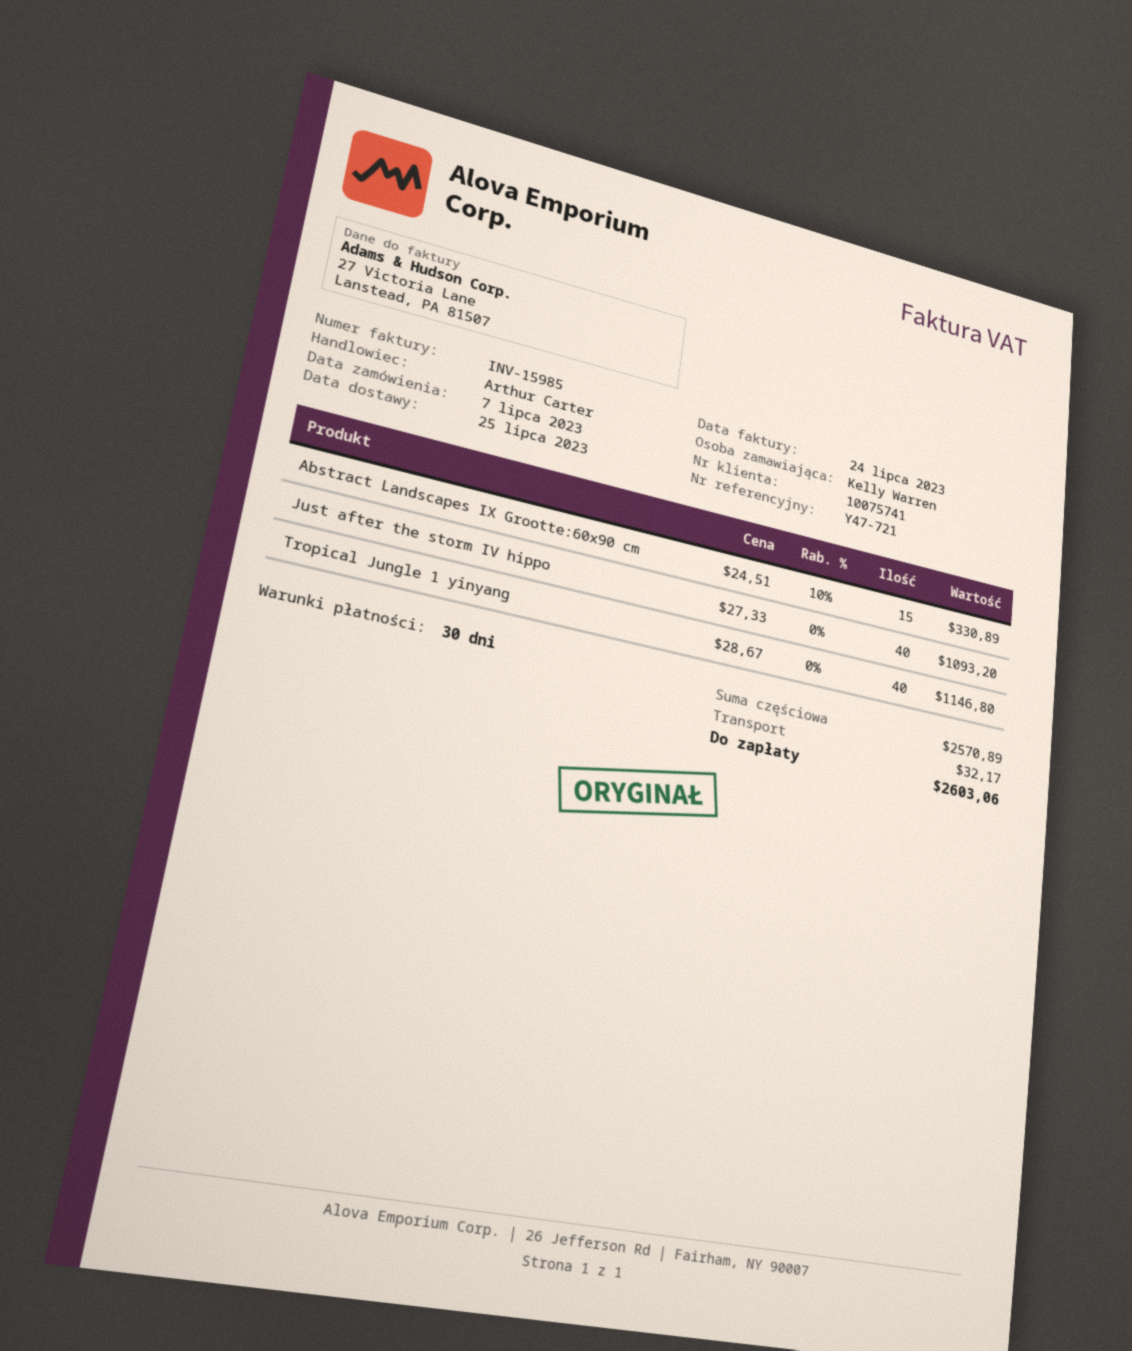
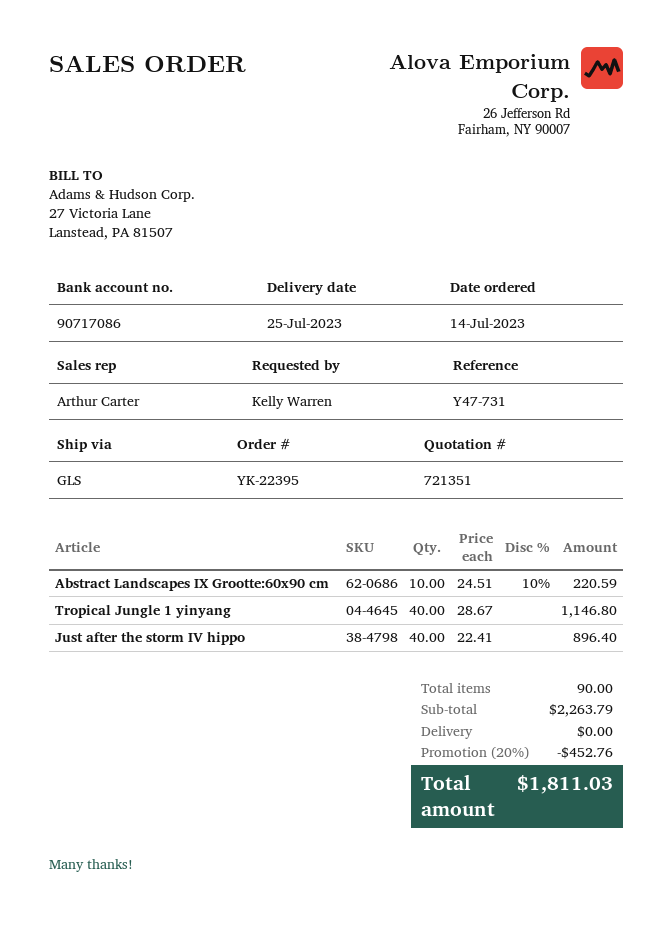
order date: 2023-07-07 -> 2023-07-14
reference: Y47-721 -> Y47-731
Abstract Landscapes IX Grootte:60x90 cm: 15 x 24.51 - 10% = 330.89 -> 10 x 24.51 - 10% = 220.59
Just after the storm IV hippo: 40 x 27.33 = 1093.20 -> 40 x 22.41 = 896.40
subtotal: 2570.89 -> 2263.79
discount: none -> 20% = 452.76
shipping: 32.17 -> 0.00
total: 2603.06 -> 1811.03

